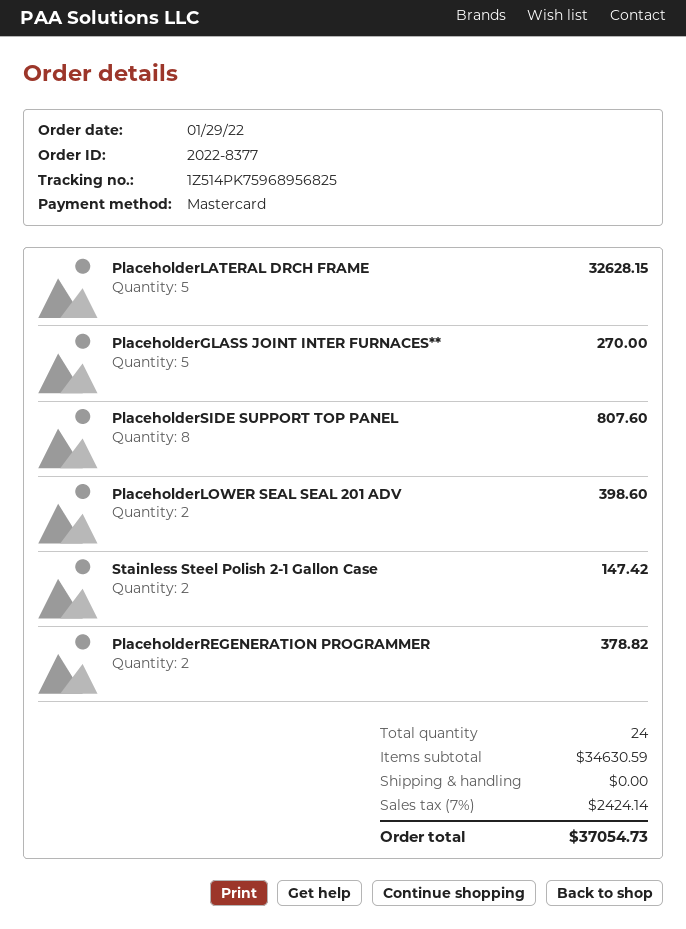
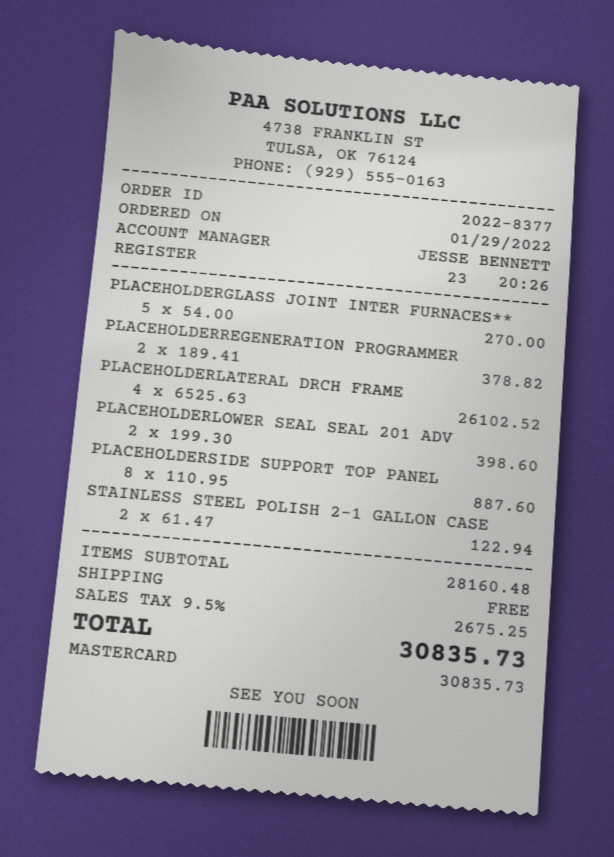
PlaceholderLATERAL DRCH FRAME: 5 for 32628.15 -> 4 for 26102.52
PlaceholderSIDE SUPPORT TOP PANEL: 8 for 807.60 -> 8 for 887.60
Stainless Steel Polish 2-1 Gallon Case: 2 for 147.42 -> 2 for 122.94
subtotal: 34630.59 -> 28160.48
tax: 7% = 2424.14 -> 9.5% = 2675.25
total: 37054.73 -> 30835.73

